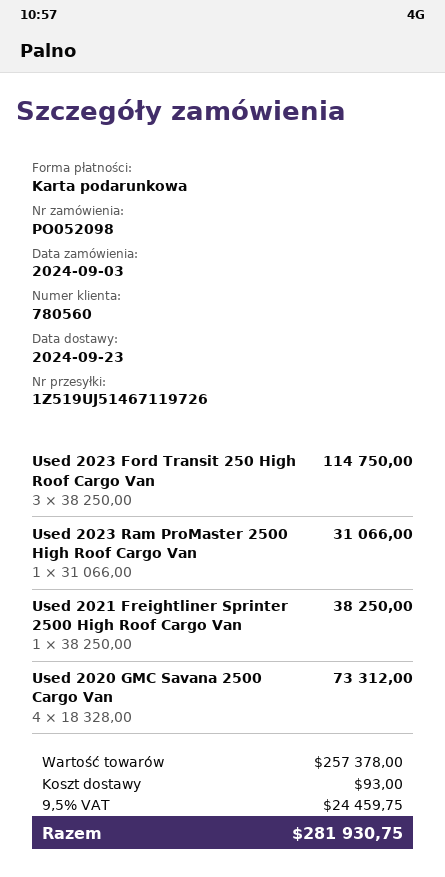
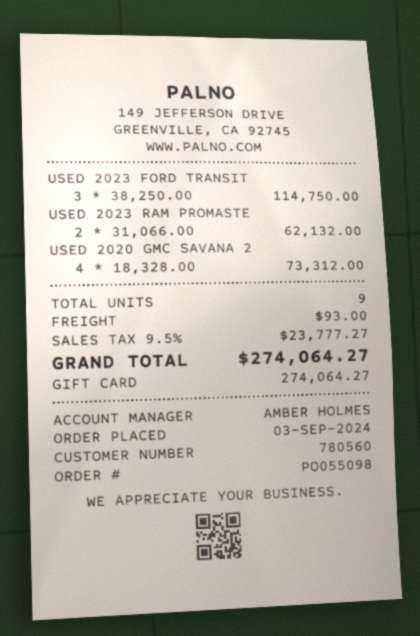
order number: PO052098 -> PO055098
Used 2023 Ram ProMaster 2500 High Roof Cargo Van: 1 x 31066.00 = 31066.00 -> 2 x 31066.00 = 62132.00
Used 2021 Freightliner Sprinter 2500 High Roof Cargo Van: 1 x 38250.00 = 38250.00 -> none
tax: 9.5% = 24459.75 -> 9.5% = 23777.27
total: 281930.75 -> 274064.27

